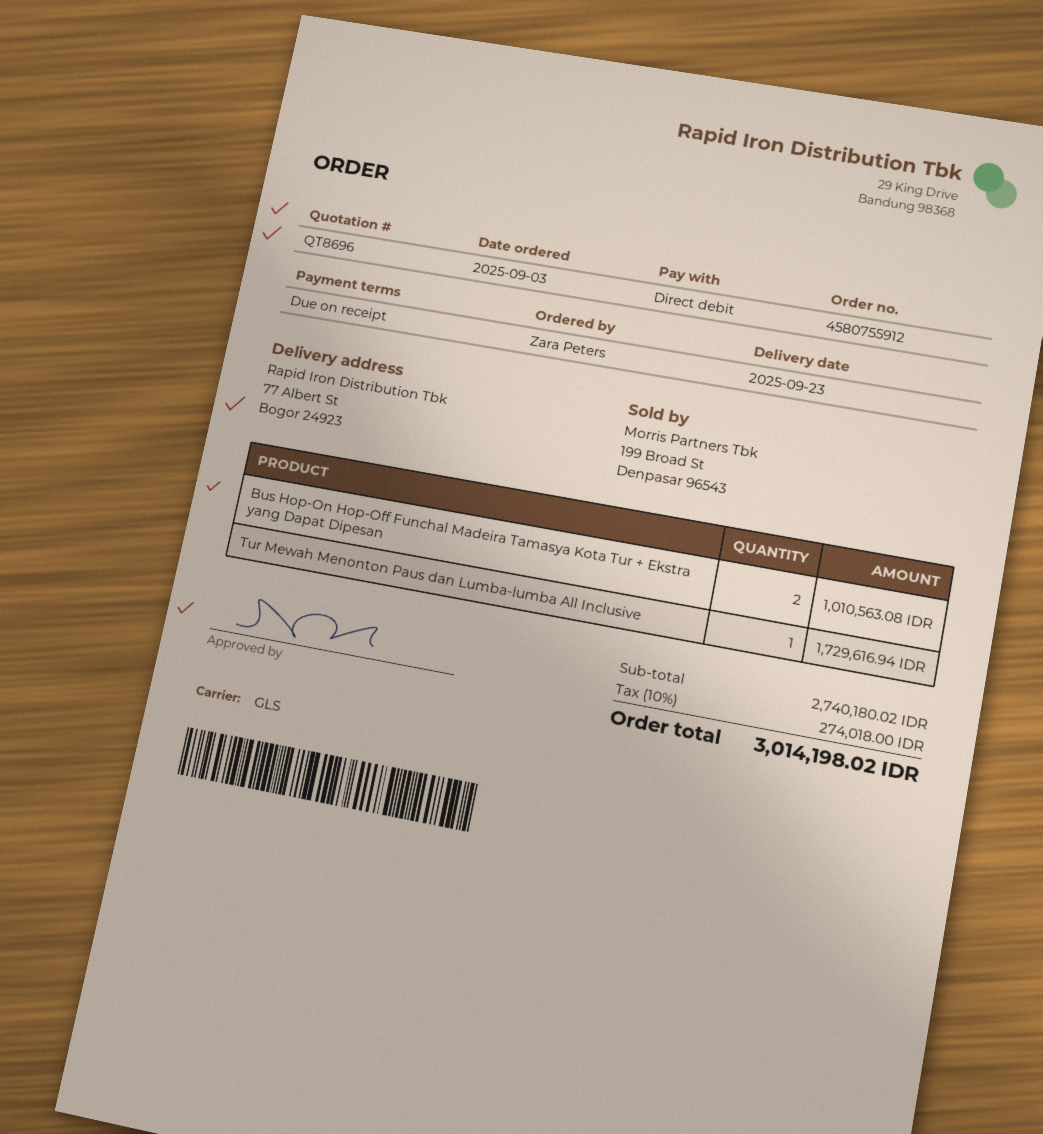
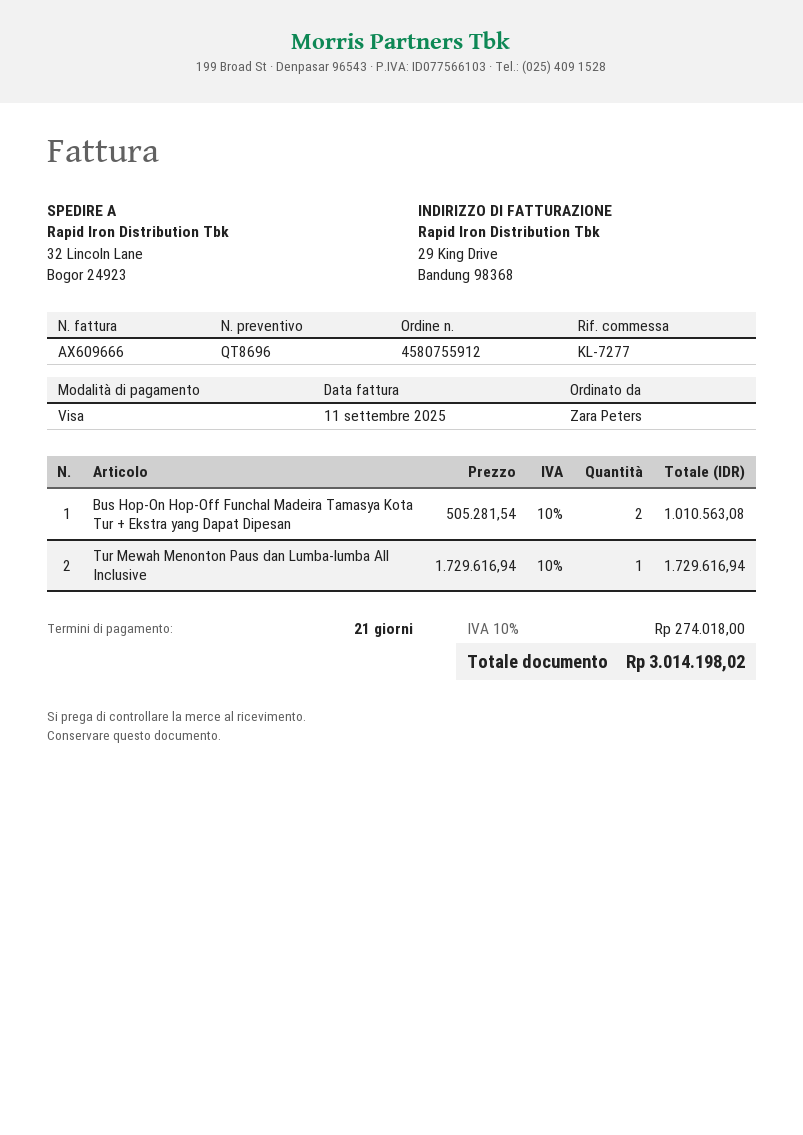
payment terms: on receipt -> 21 days
payment method: direct debit -> Visa
ship to: 77 Albert St, Bogor 24923 -> 32 Lincoln Lane, Bogor 24923

